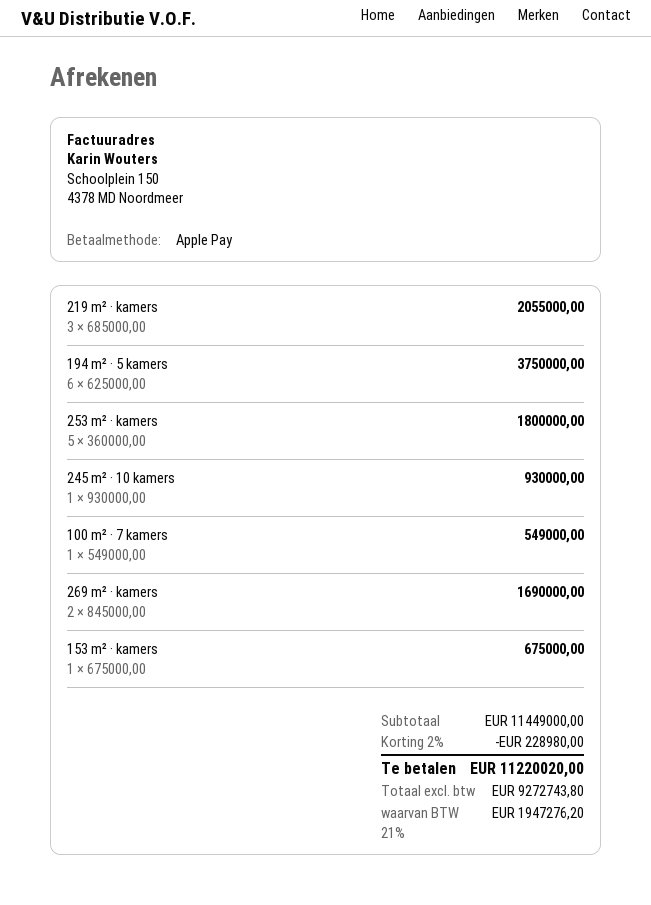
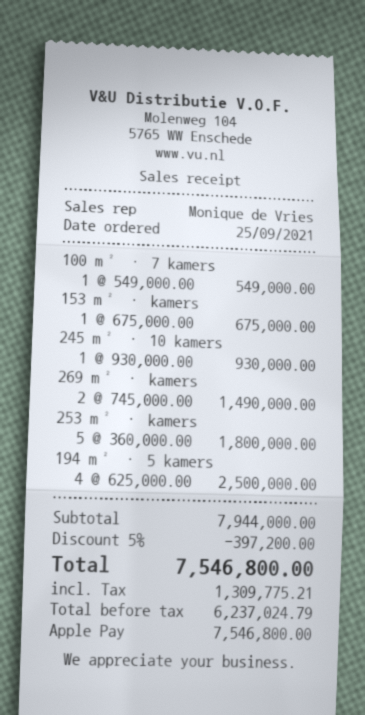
219 m² · kamers: 3 x 685000.00 = 2055000.00 -> none
194 m² · 5 kamers: 6 x 625000.00 = 3750000.00 -> 4 x 625000.00 = 2500000.00
269 m² · kamers: 2 x 845000.00 = 1690000.00 -> 2 x 745000.00 = 1490000.00
subtotal: 11449000.00 -> 7944000.00
discount: 2% = 228980.00 -> 5% = 397200.00
net: 9272743.80 -> 6237024.79
tax: 1947276.20 -> 1309775.21
total: 11220020.00 -> 7546800.00

